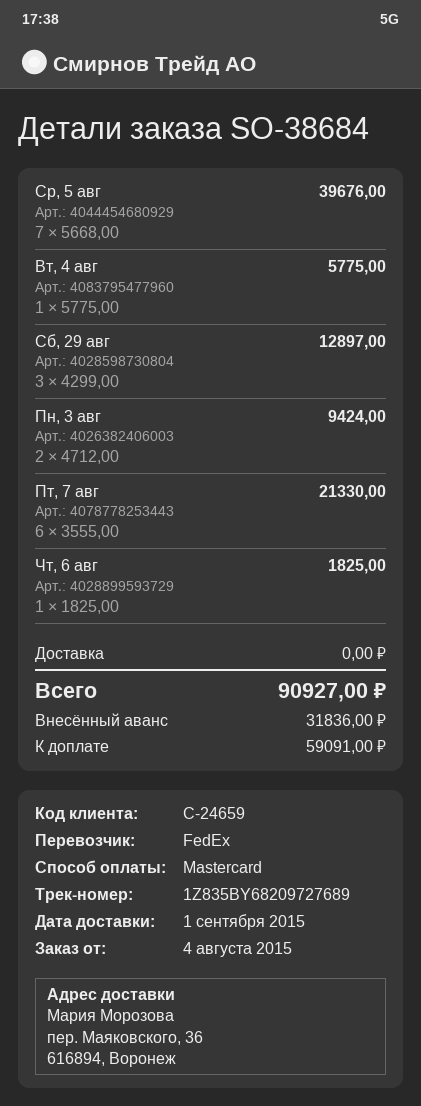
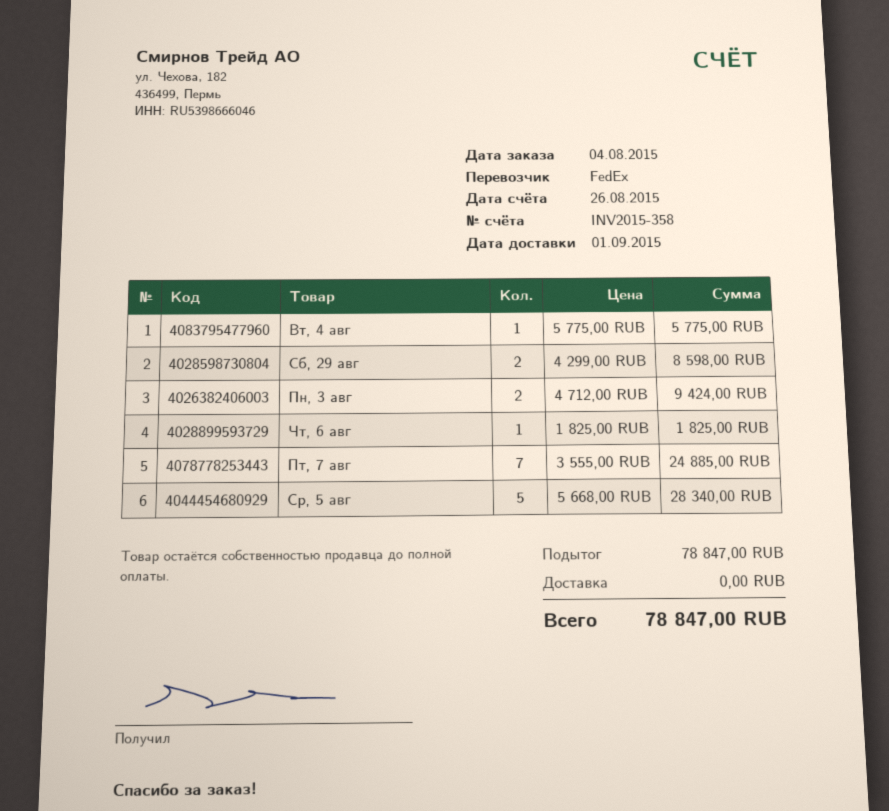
Ср, 5 авг: 7 x 5668.00 = 39676.00 -> 5 x 5668.00 = 28340.00
Сб, 29 авг: 3 x 4299.00 = 12897.00 -> 2 x 4299.00 = 8598.00
Пт, 7 авг: 6 x 3555.00 = 21330.00 -> 7 x 3555.00 = 24885.00
total: 90927.00 -> 78847.00

